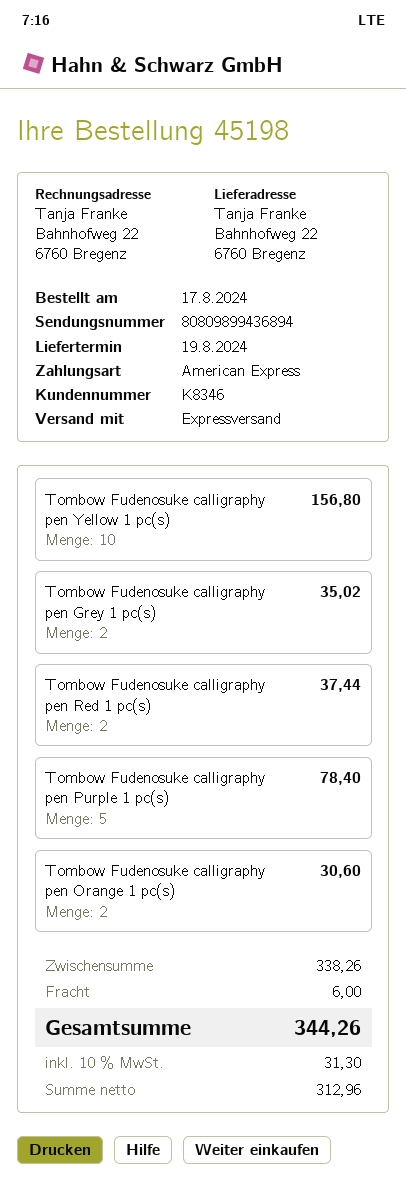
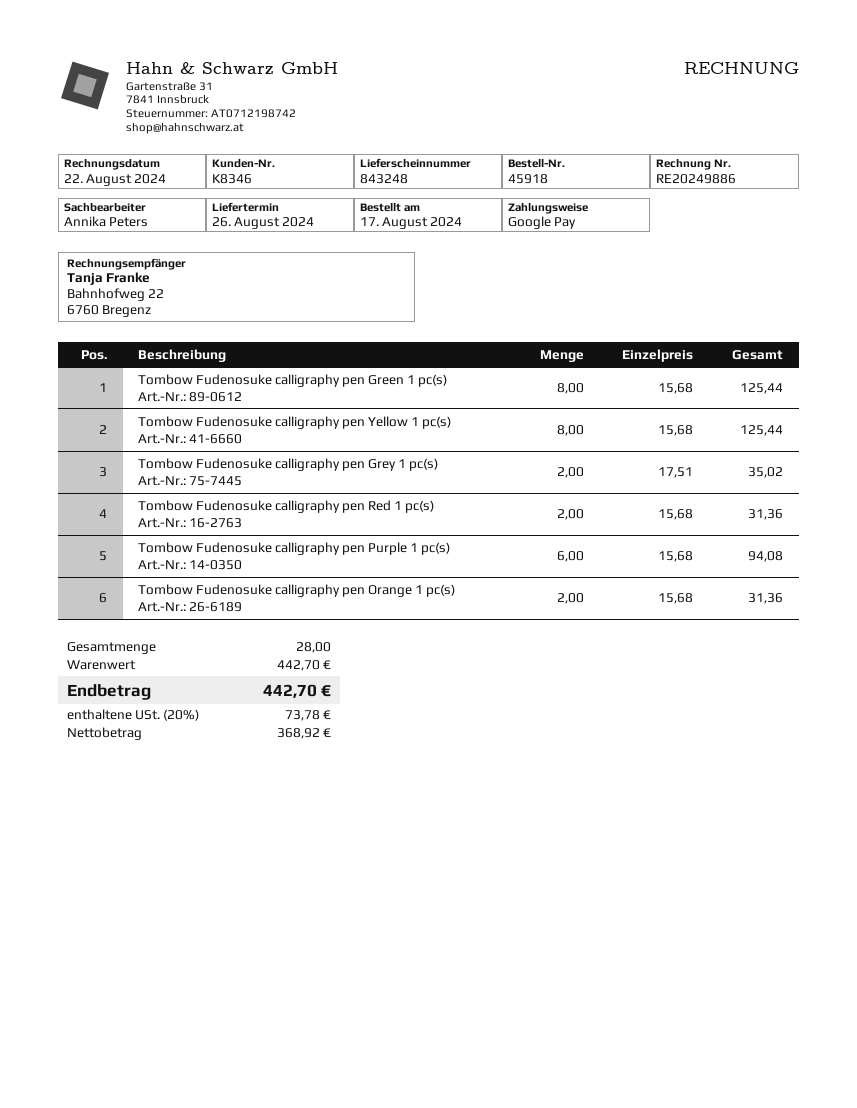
order number: 45198 -> 45918
delivery date: 2024-08-19 -> 2024-08-26
payment method: American Express -> Google Pay
Tombow Fudenosuke calligraphy pen Yellow 1 pc(s): 10 for 156.80 -> 8 for 125.44
Tombow Fudenosuke calligraphy pen Red 1 pc(s): 2 for 37.44 -> 2 for 31.36
Tombow Fudenosuke calligraphy pen Purple 1 pc(s): 5 for 78.40 -> 6 for 94.08
Tombow Fudenosuke calligraphy pen Orange 1 pc(s): 2 for 30.60 -> 2 for 31.36
Tombow Fudenosuke calligraphy pen Green 1 pc(s): none -> 8 for 125.44
subtotal: 338.26 -> 442.70
shipping: 6.00 -> none
net: 312.96 -> 368.92
tax: 10% = 31.30 -> 20% = 73.78
total: 344.26 -> 442.70

